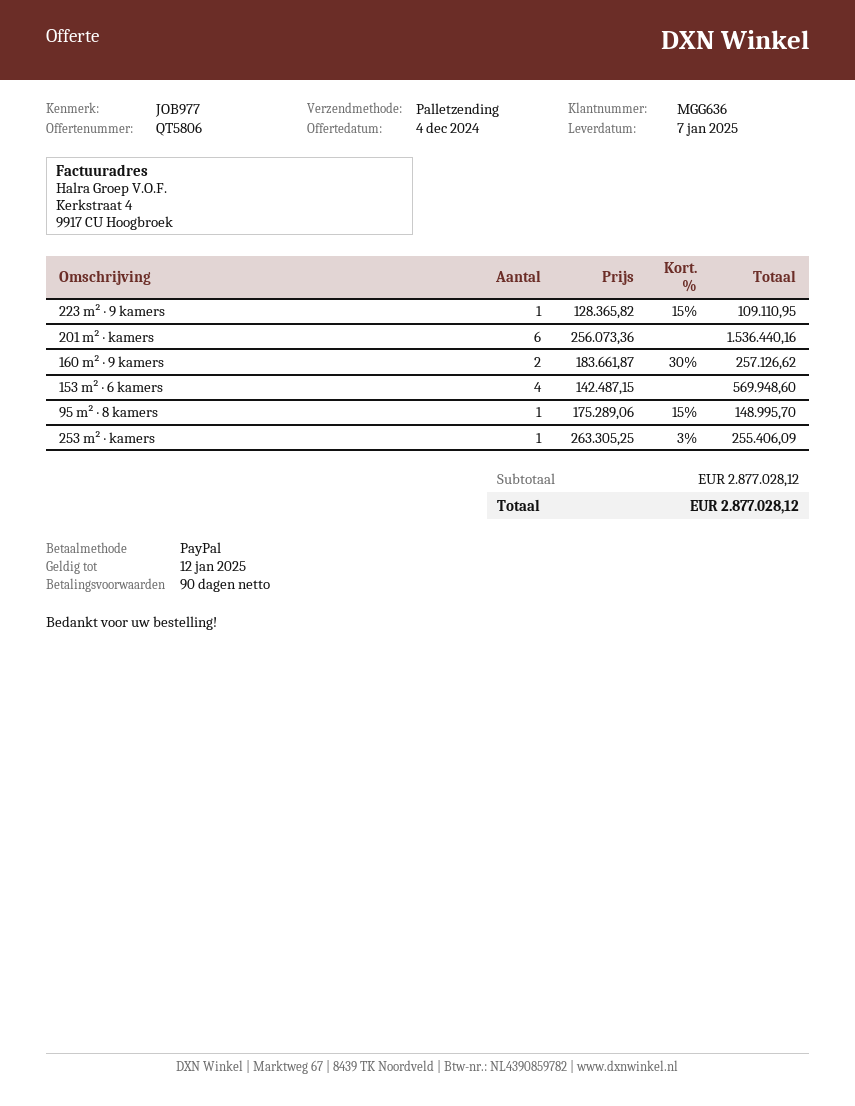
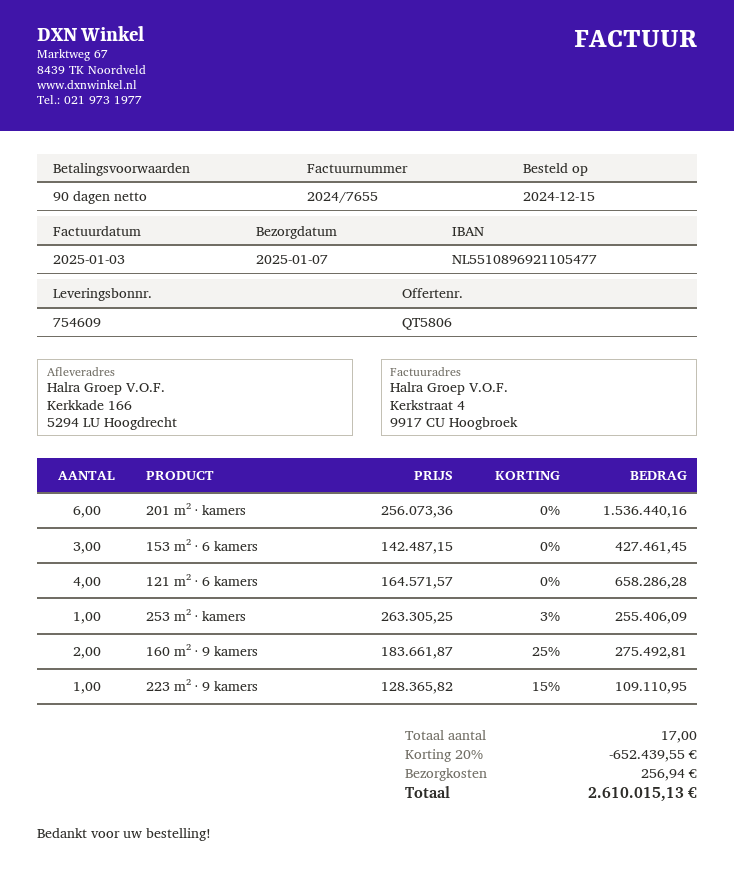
160 m² · 9 kamers: 2 x 183661.87 - 30% = 257126.62 -> 2 x 183661.87 - 25% = 275492.81
153 m² · 6 kamers: 4 x 142487.15 = 569948.60 -> 3 x 142487.15 = 427461.45
95 m² · 8 kamers: 1 x 175289.06 - 15% = 148995.70 -> none
121 m² · 6 kamers: none -> 4 x 164571.57 = 658286.28
discount: none -> 20% = 652439.55
shipping: none -> 256.94
total: 2877028.12 -> 2610015.13

